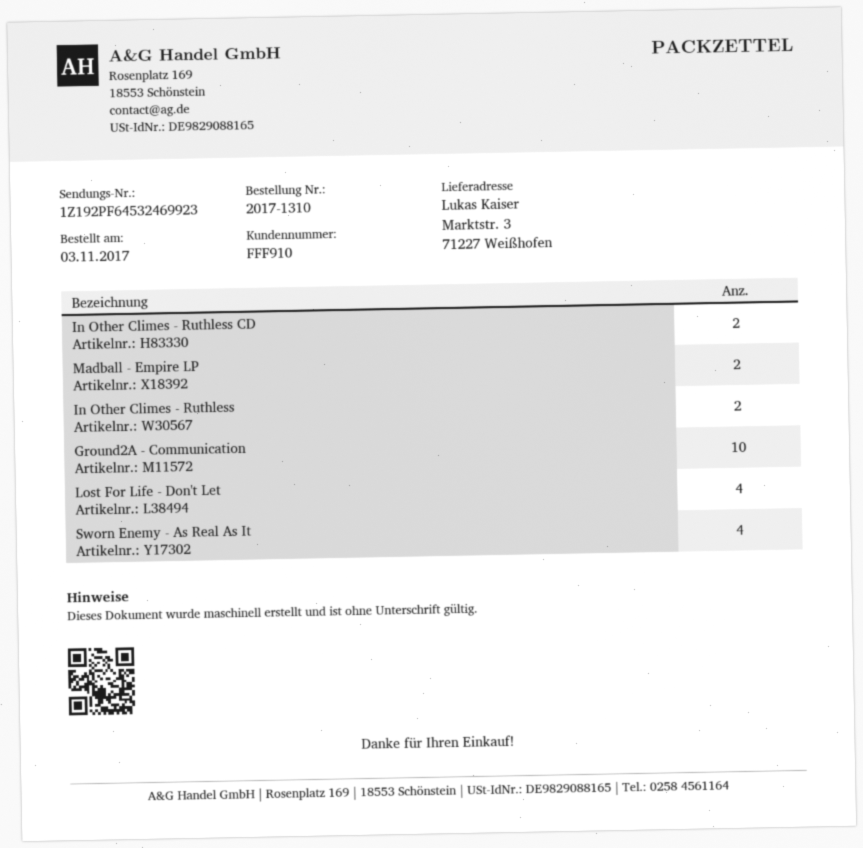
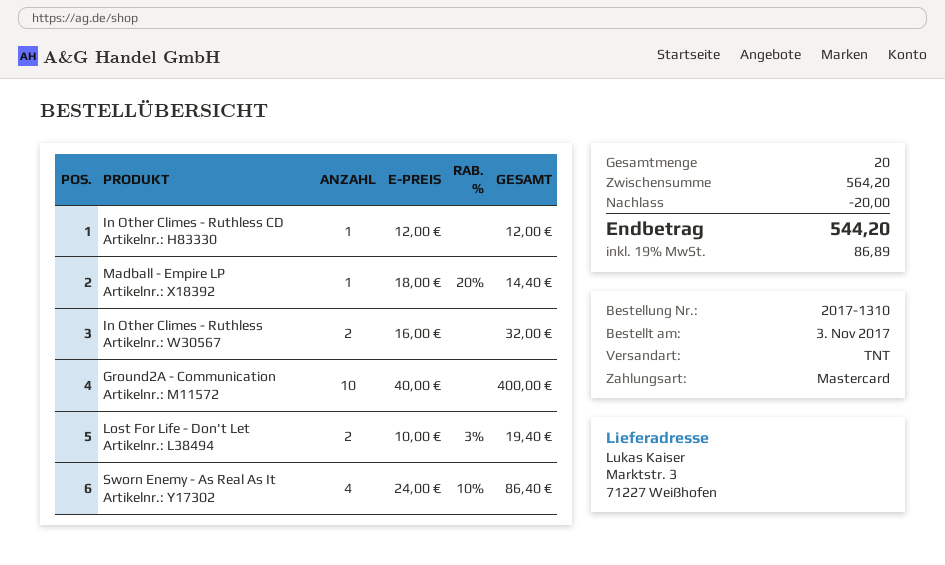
In Other Climes - Ruthless CD: 2 -> 1
Madball - Empire LP: 2 -> 1
Lost For Life - Don't Let: 4 -> 2

